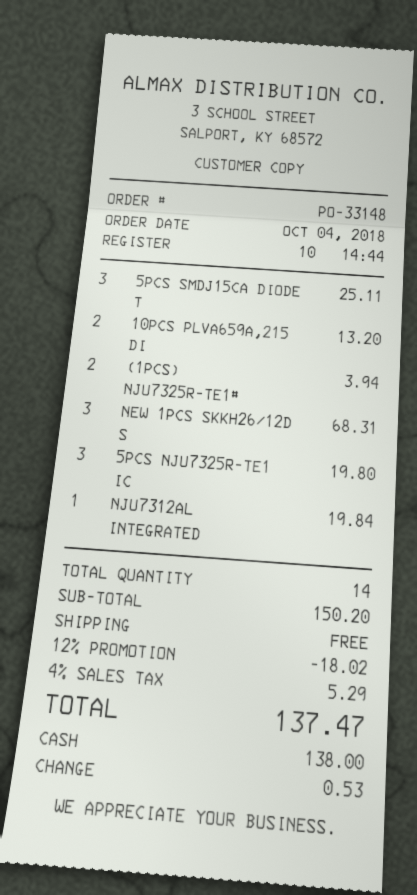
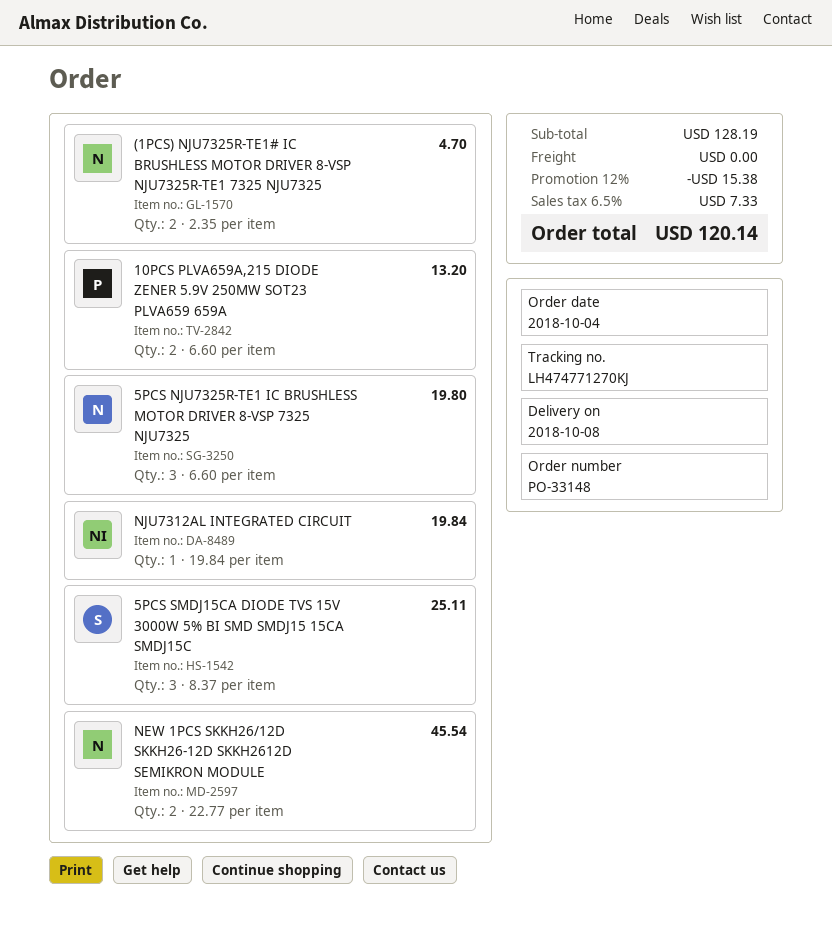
(1PCS) NJU7325R-TE1#: 2 for 3.94 -> 2 for 4.70
NEW 1PCS SKKH26/12D S: 3 for 68.31 -> 2 for 45.54
subtotal: 150.20 -> 128.19
discount: 12% = 18.02 -> 12% = 15.38
tax: 4% = 5.29 -> 6.5% = 7.33
total: 137.47 -> 120.14

